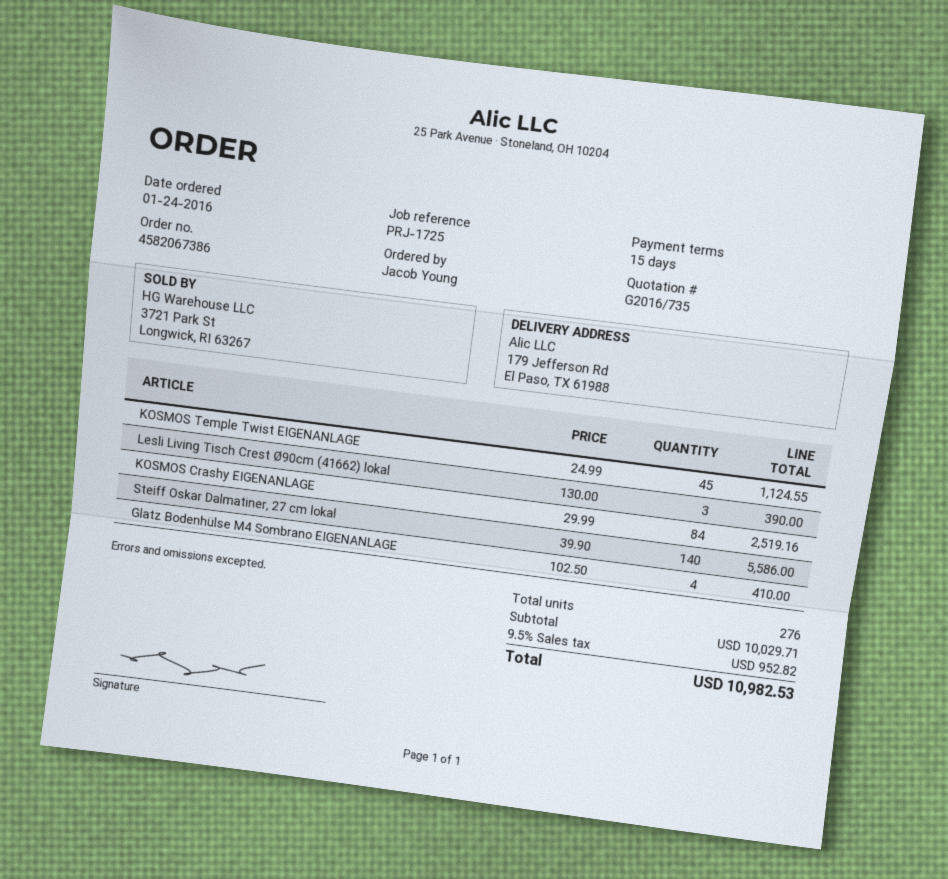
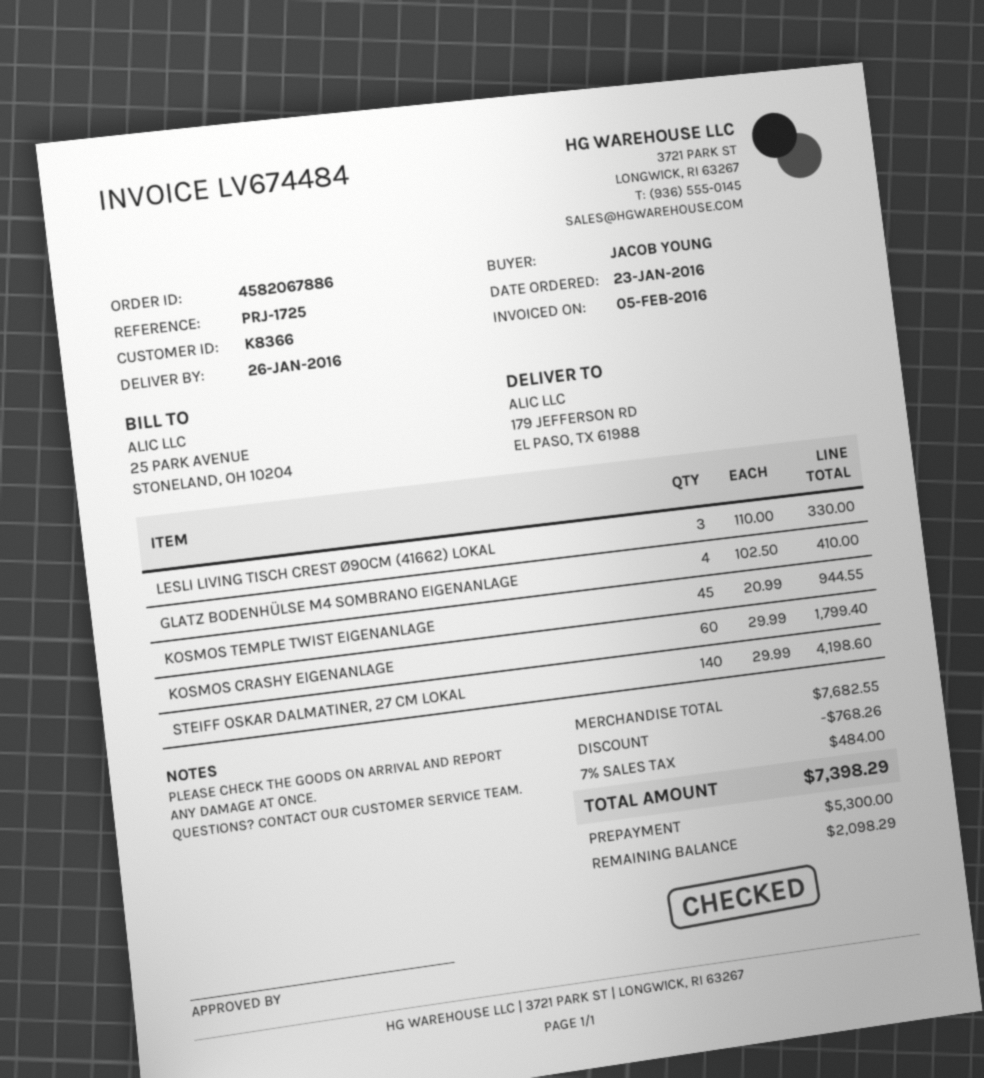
order number: 4582067386 -> 4582067886
order date: 2016-01-24 -> 2016-01-23
KOSMOS Temple Twist EIGENANLAGE: 45 x 24.99 = 1124.55 -> 45 x 20.99 = 944.55
Lesli Living Tisch Crest Ø90cm (41662) lokal: 3 x 130.00 = 390.00 -> 3 x 110.00 = 330.00
KOSMOS Crashy EIGENANLAGE: 84 x 29.99 = 2519.16 -> 60 x 29.99 = 1799.40
Steiff Oskar Dalmatiner, 27 cm lokal: 140 x 39.90 = 5586.00 -> 140 x 29.99 = 4198.60
subtotal: 10029.71 -> 7682.55
discount: none -> 768.26
tax: 9.5% = 952.82 -> 7% = 484.00
total: 10982.53 -> 7398.29

